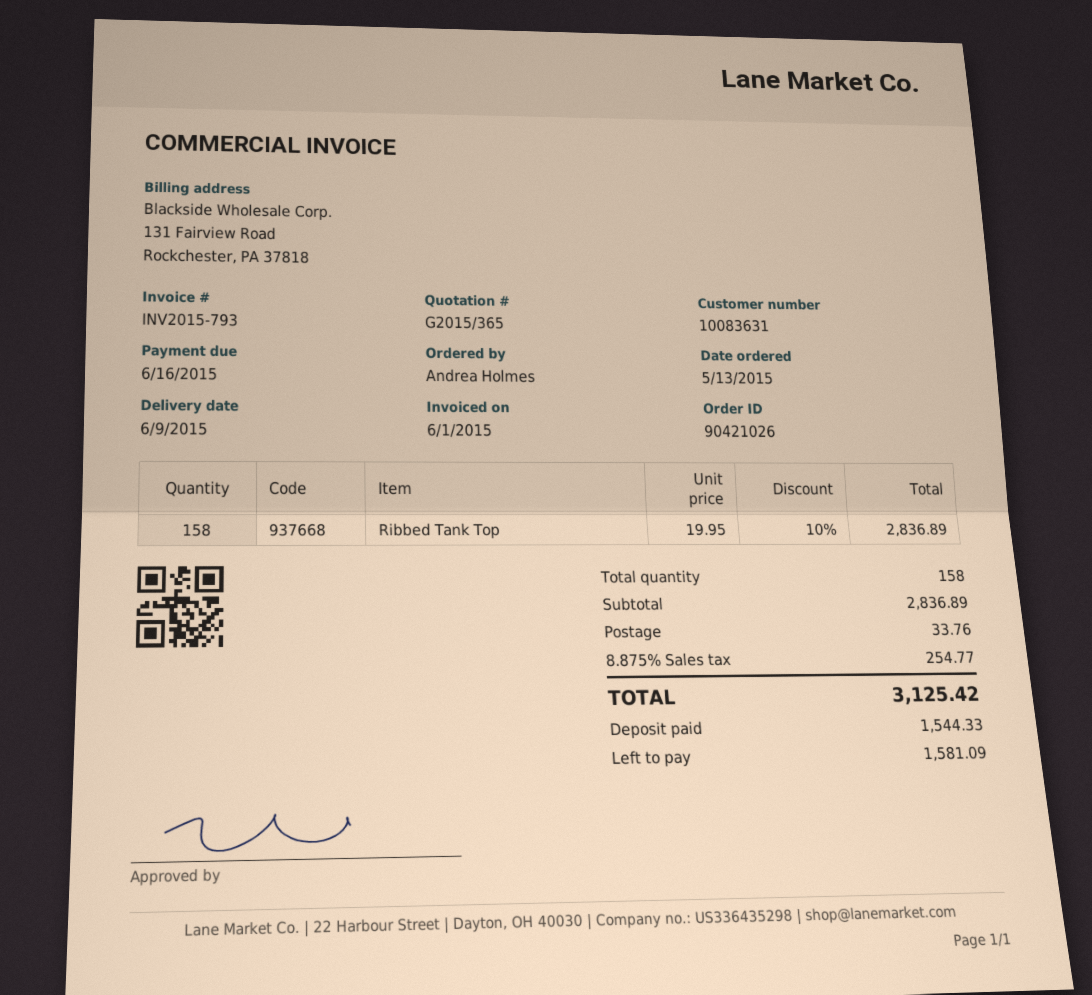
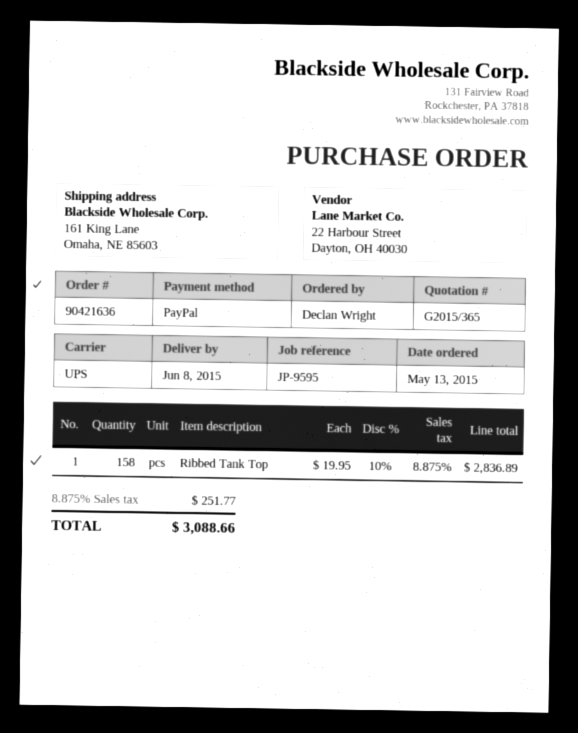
order number: 90421026 -> 90421636
delivery date: 2015-06-09 -> 2015-06-08
ordered by: Andrea Holmes -> Declan Wright
shipping: 33.76 -> none
tax: 8.875% = 254.77 -> 8.875% = 251.77
total: 3125.42 -> 3088.66

